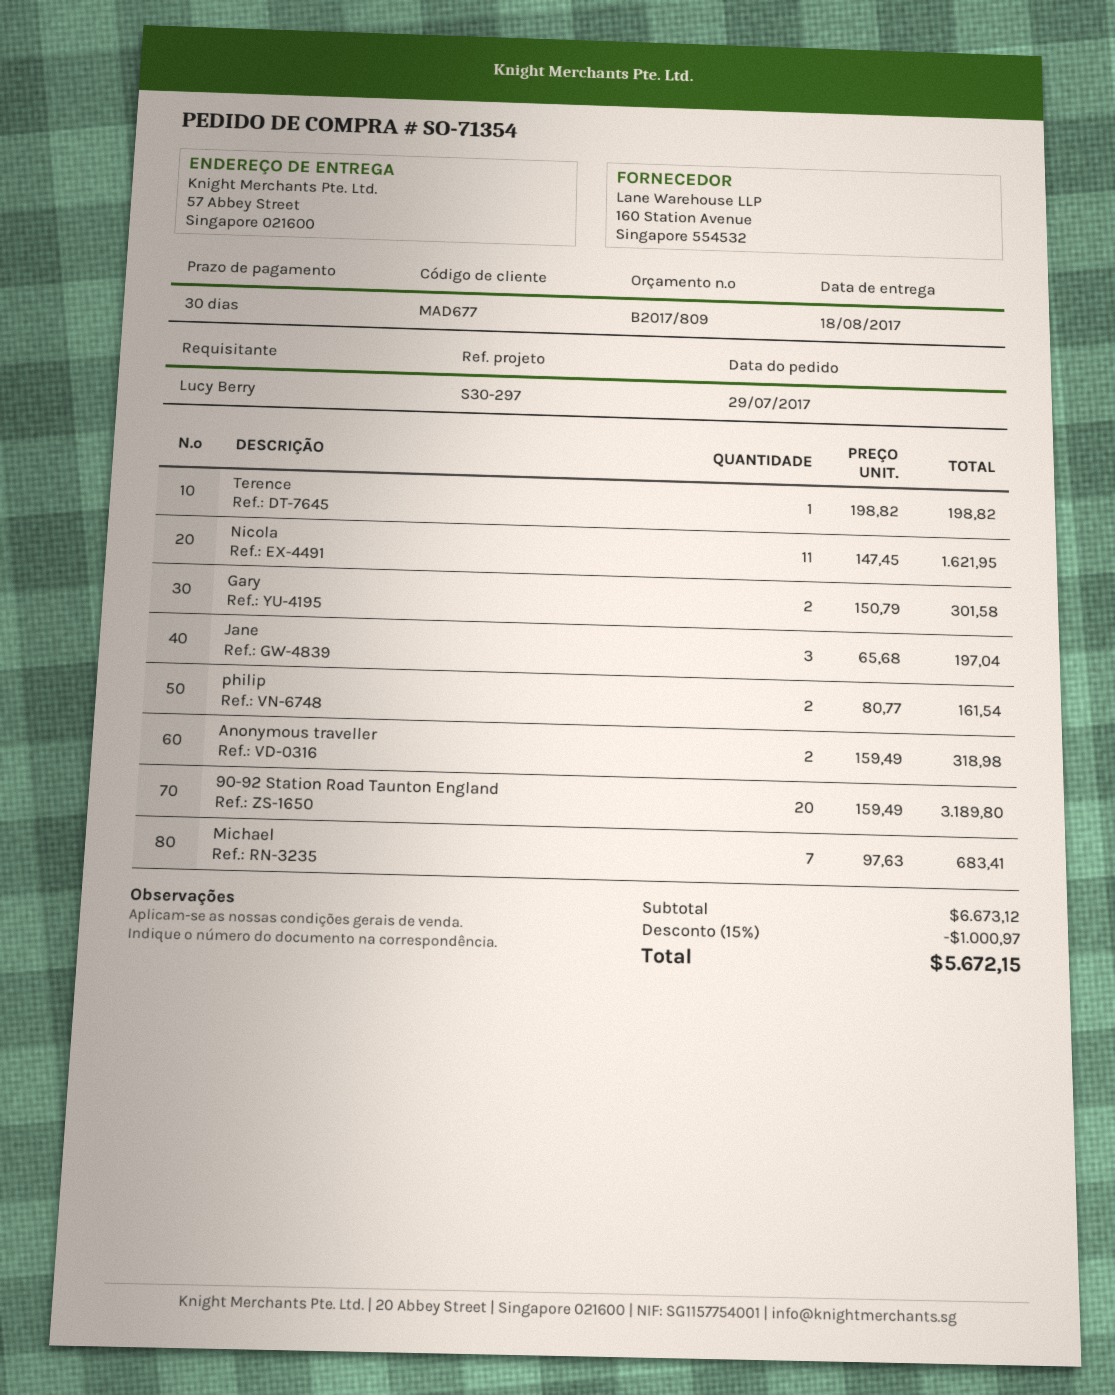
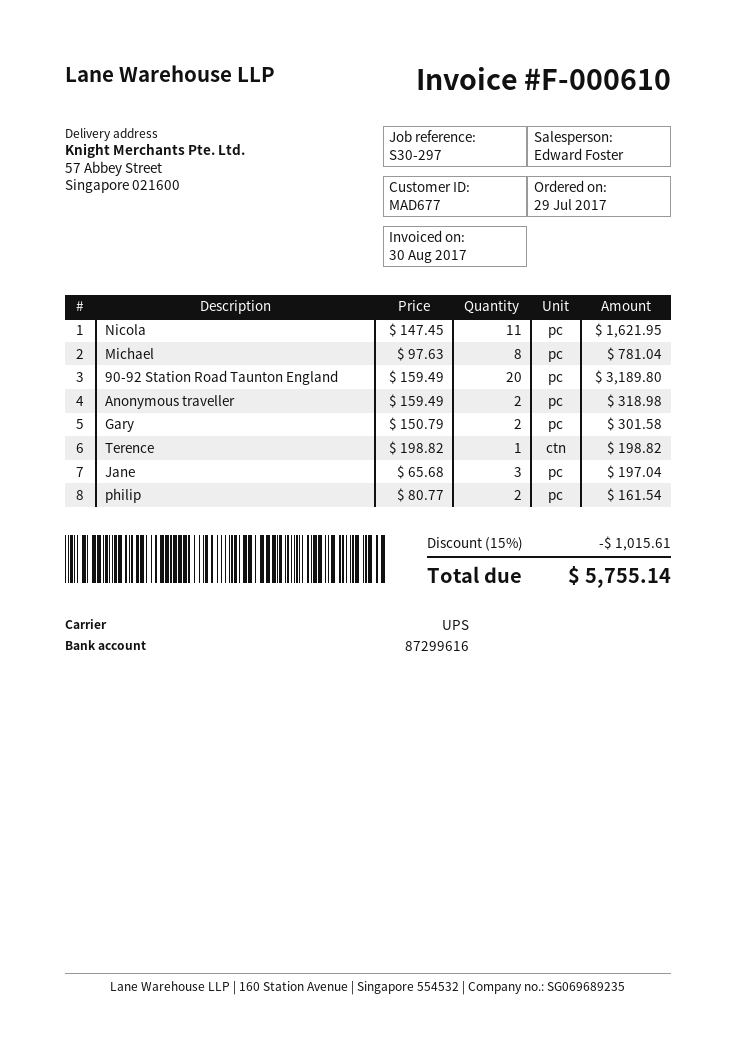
Michael: 7 x 97.63 = 683.41 -> 8 x 97.63 = 781.04
discount: 15% = 1000.97 -> 15% = 1015.61
total: 5672.15 -> 5755.14

